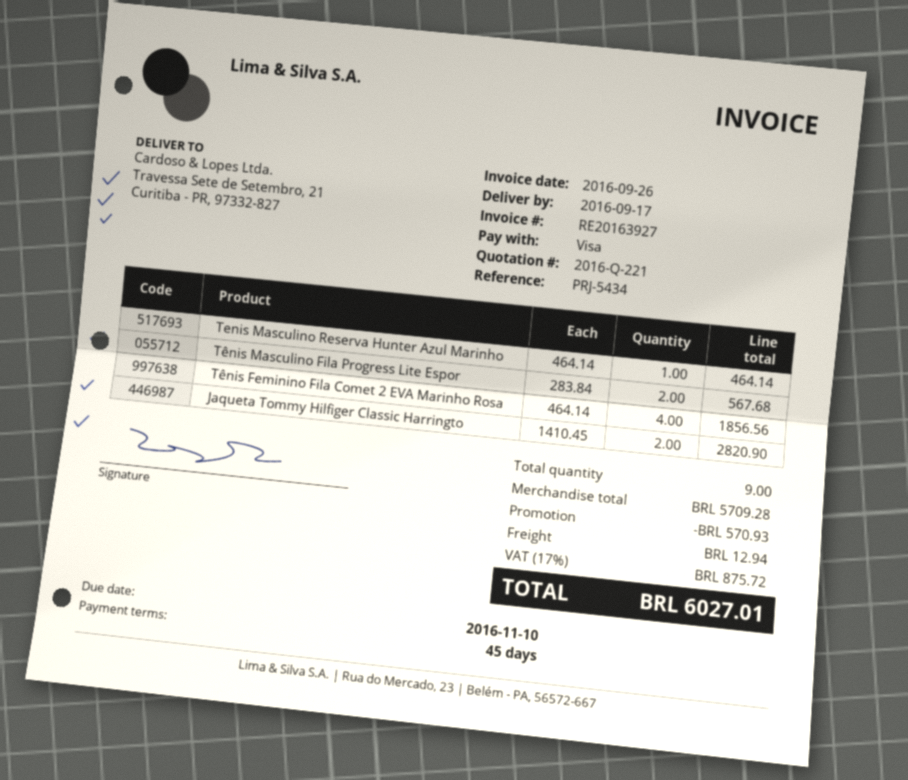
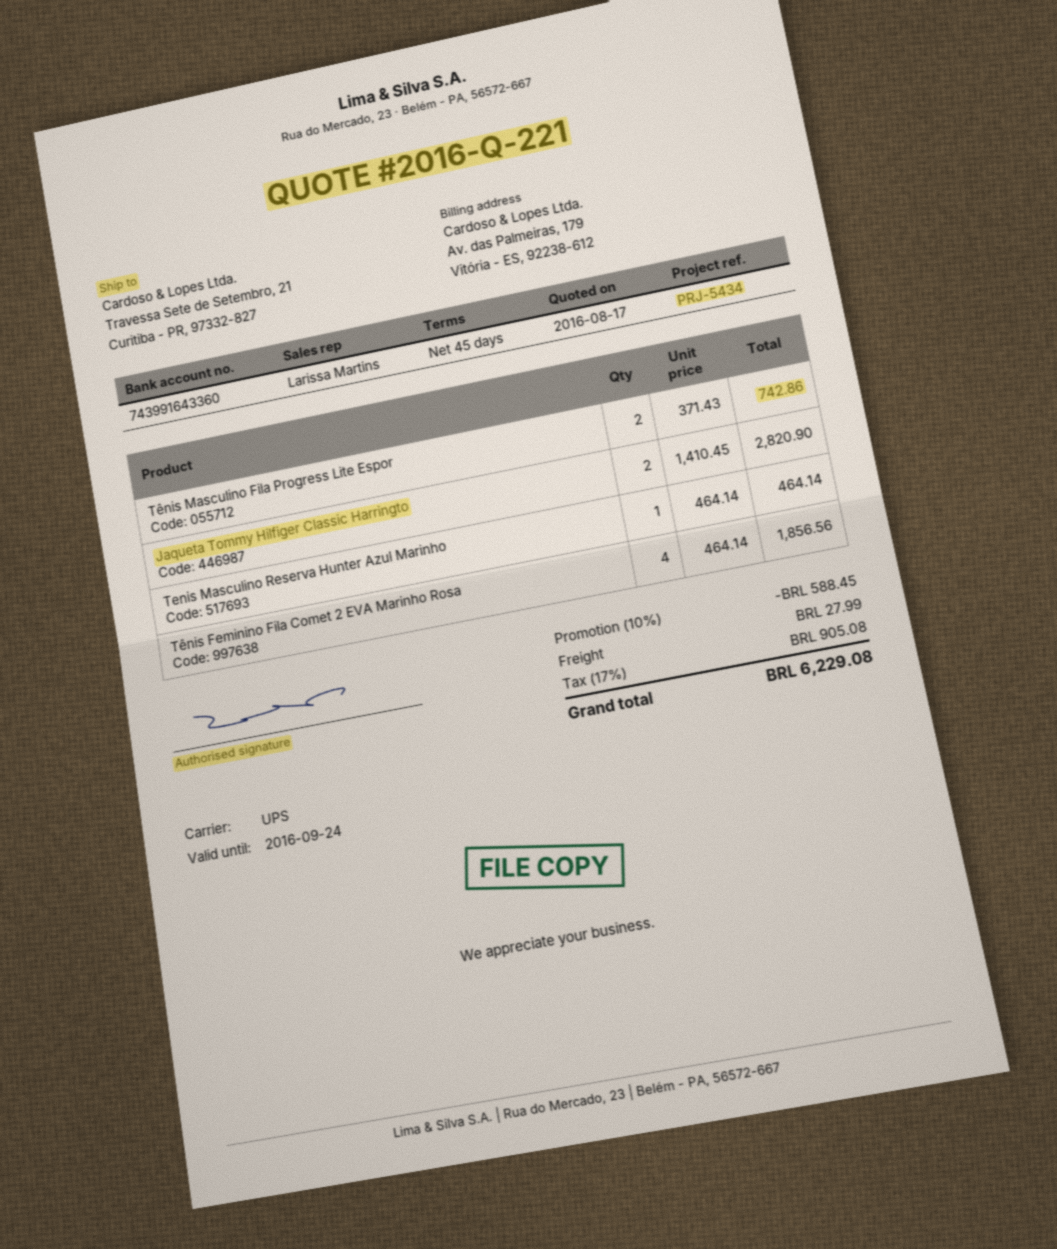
Tênis Masculino Fila Progress Lite Espor: 2 x 283.84 = 567.68 -> 2 x 371.43 = 742.86
discount: 570.93 -> 588.45
shipping: 12.94 -> 27.99
tax: 17% = 875.72 -> 17% = 905.08
total: 6027.01 -> 6229.08

